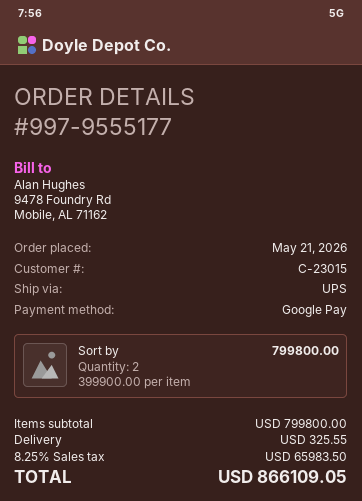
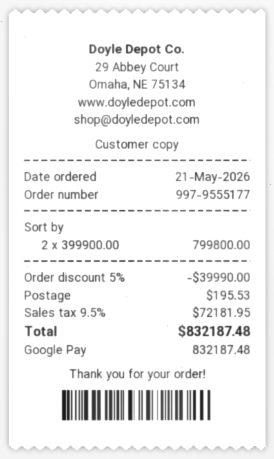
discount: none -> 5% = 39990.00
shipping: 325.55 -> 195.53
tax: 8.25% = 65983.50 -> 9.5% = 72181.95
total: 866109.05 -> 832187.48

